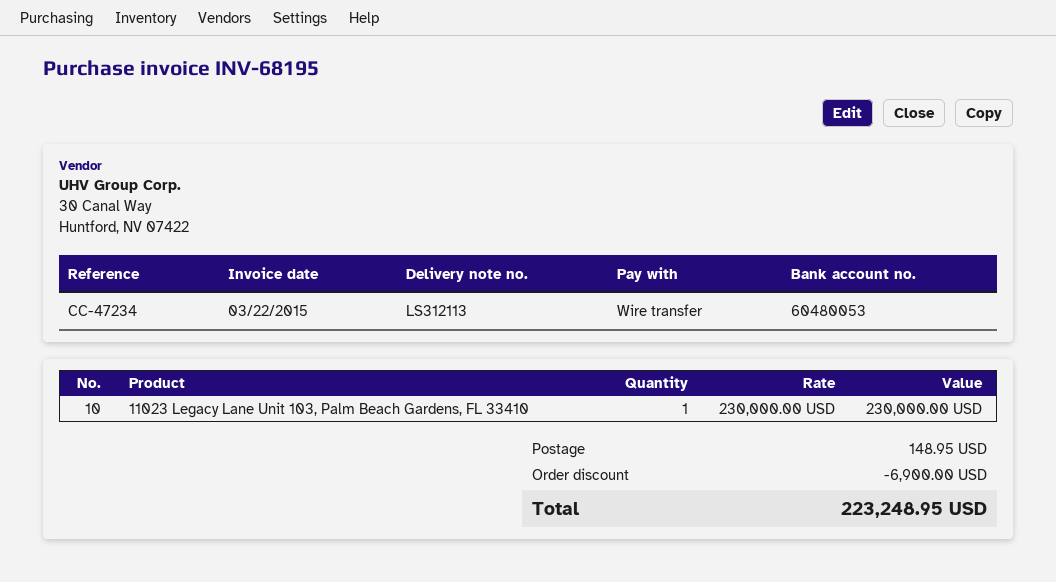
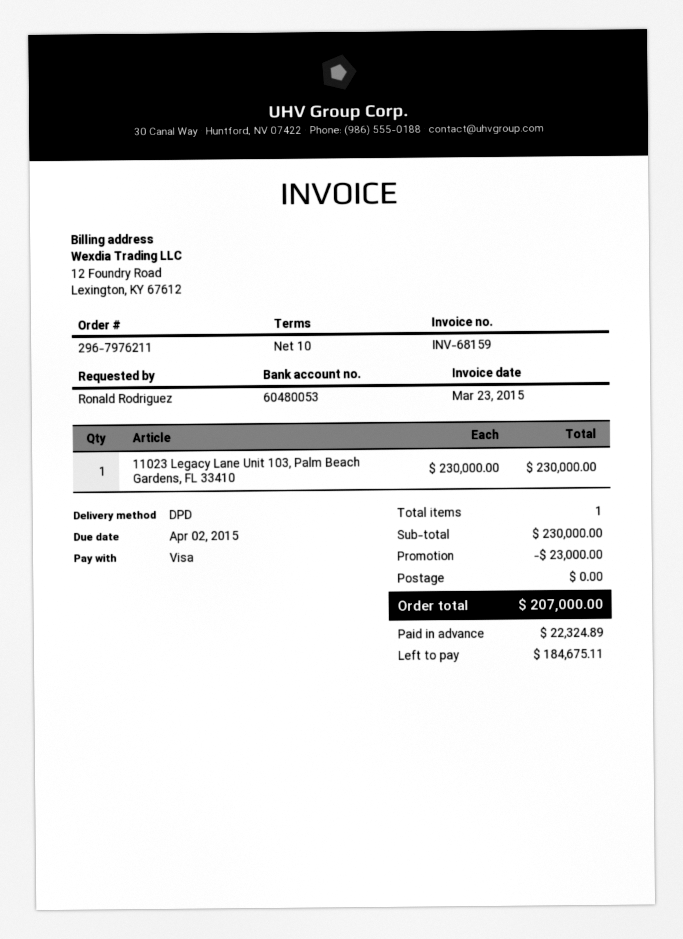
invoice number: INV-68195 -> INV-68159
invoice date: 2015-03-22 -> 2015-03-23
payment method: bank transfer -> Visa
discount: 6900.00 -> 23000.00
shipping: 148.95 -> 0.00
total: 223248.95 -> 207000.00

